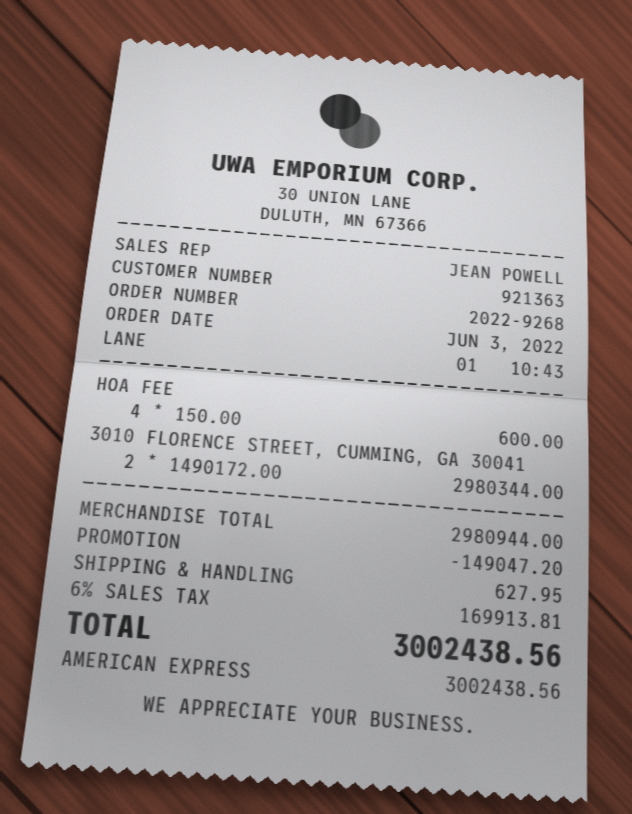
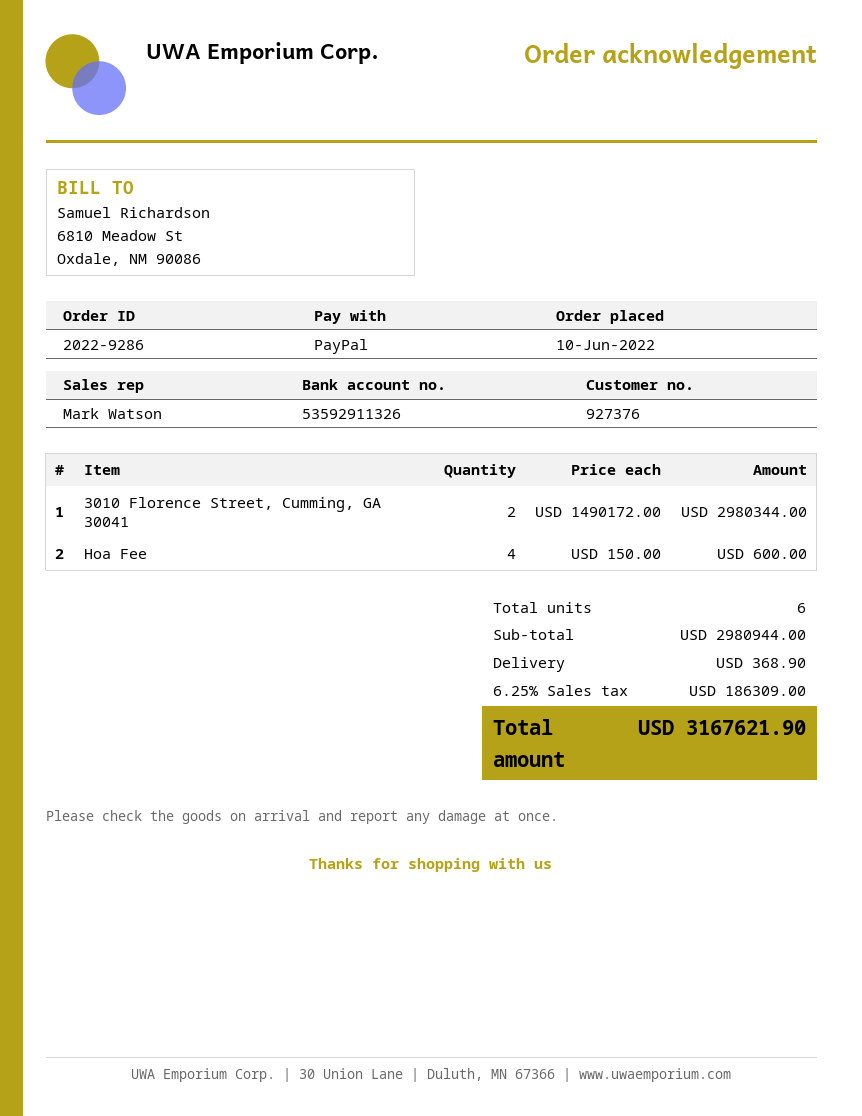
order number: 2022-9268 -> 2022-9286
order date: 2022-06-03 -> 2022-06-10
customer number: 921363 -> 927376
sales rep: JEAN POWELL -> Mark Watson
payment method: American Express -> PayPal
discount: 149047.20 -> none
shipping: 627.95 -> 368.90
tax: 6% = 169913.81 -> 6.25% = 186309.00
total: 3002438.56 -> 3167621.90

